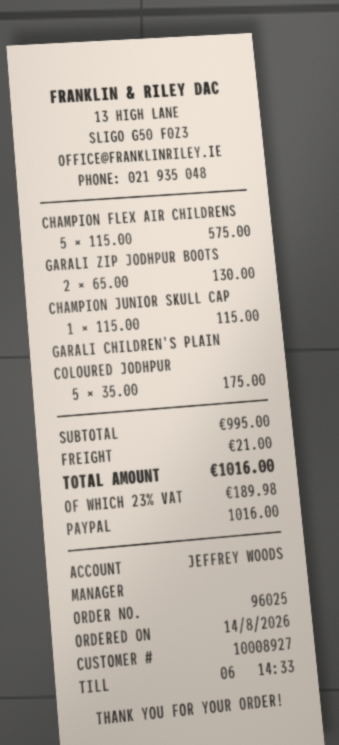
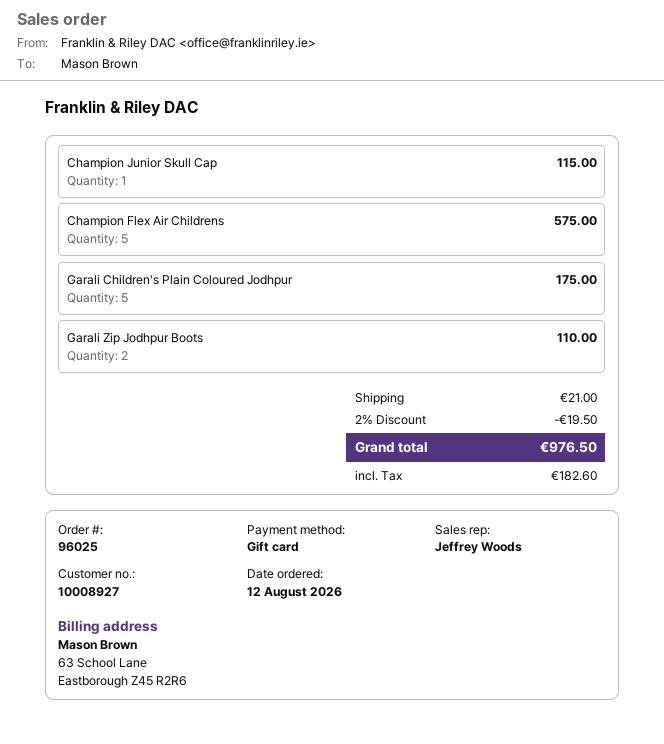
order date: 2026-08-14 -> 2026-08-12
payment method: PayPal -> gift card
GARALI ZIP JODHPUR BOOTS: 2 for 130.00 -> 2 for 110.00
discount: none -> 2% = 19.50
tax: 189.98 -> 182.60
total: 1016.00 -> 976.50

